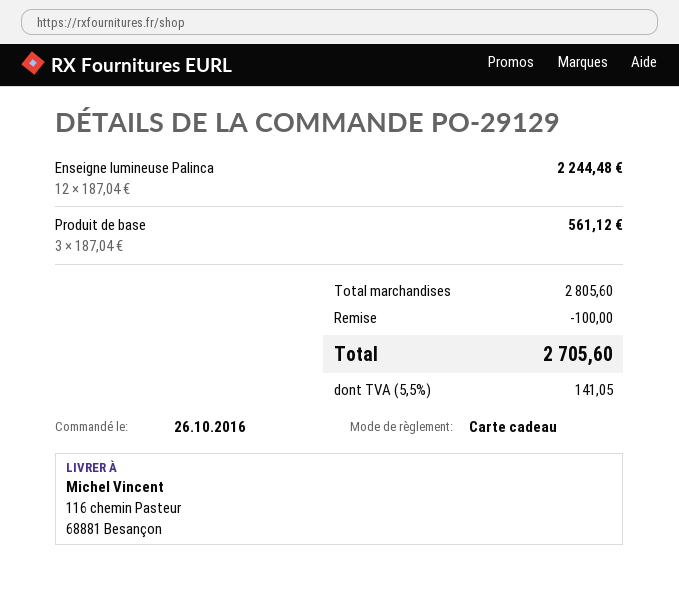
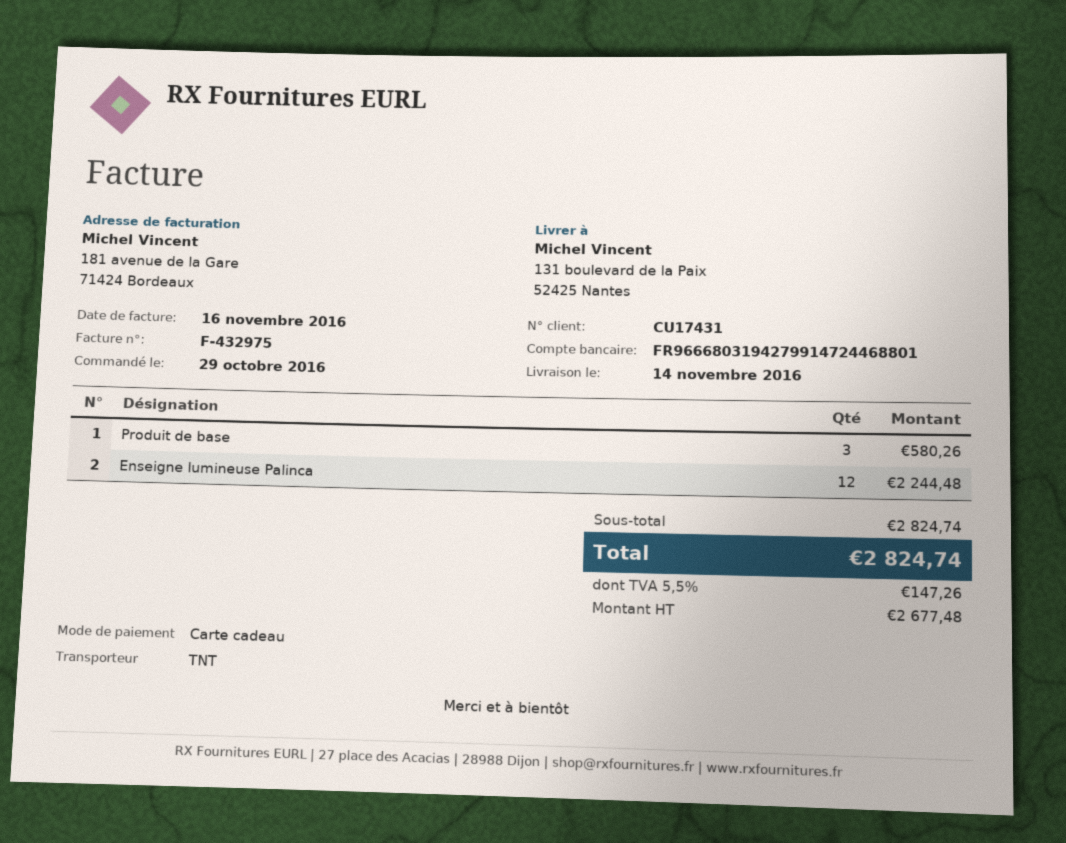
order date: 2016-10-26 -> 2016-10-29
ship to: 116 chemin Pasteur, 68881 Besançon -> 131 boulevard de la Paix, 52425 Nantes
Produit de base: 3 for 561.12 -> 3 for 580.26
subtotal: 2805.60 -> 2824.74
discount: 100.00 -> none
tax: 5.5% = 141.05 -> 5.5% = 147.26
total: 2705.60 -> 2824.74

